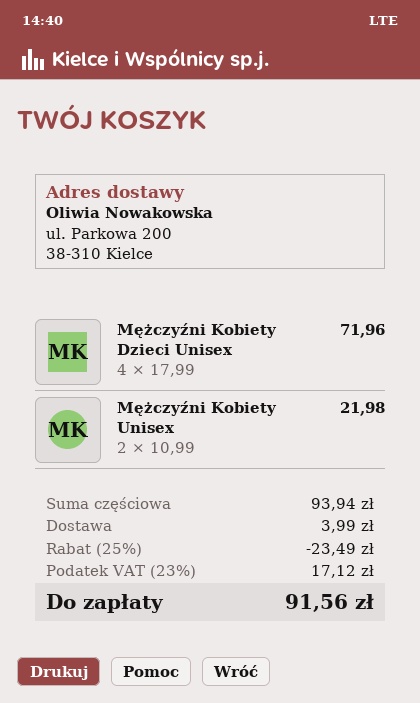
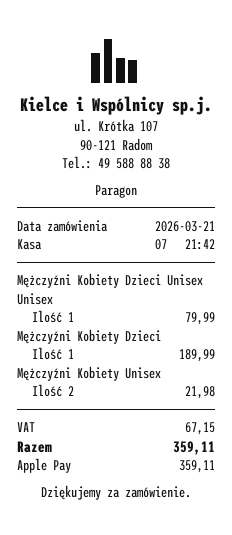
Mężczyźni Kobiety Dzieci Unisex: 4 for 71.96 -> none
Mężczyźni Kobiety Dzieci Unisex Unisex: none -> 1 for 79.99
Mężczyźni Kobiety Dzieci: none -> 1 for 189.99
discount: 25% = 23.49 -> none
shipping: 3.99 -> none
tax: 17.12 -> 67.15
total: 91.56 -> 359.11

